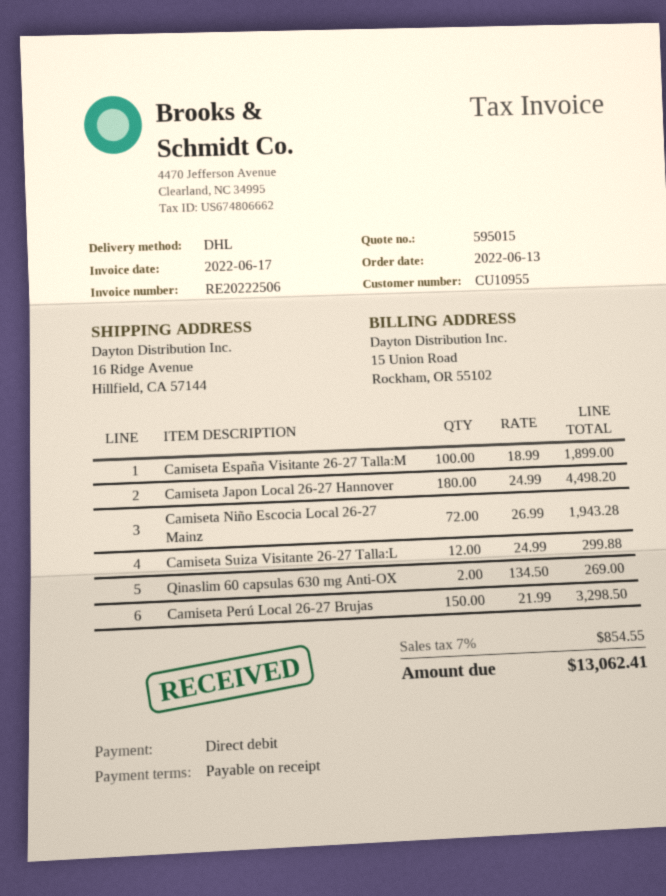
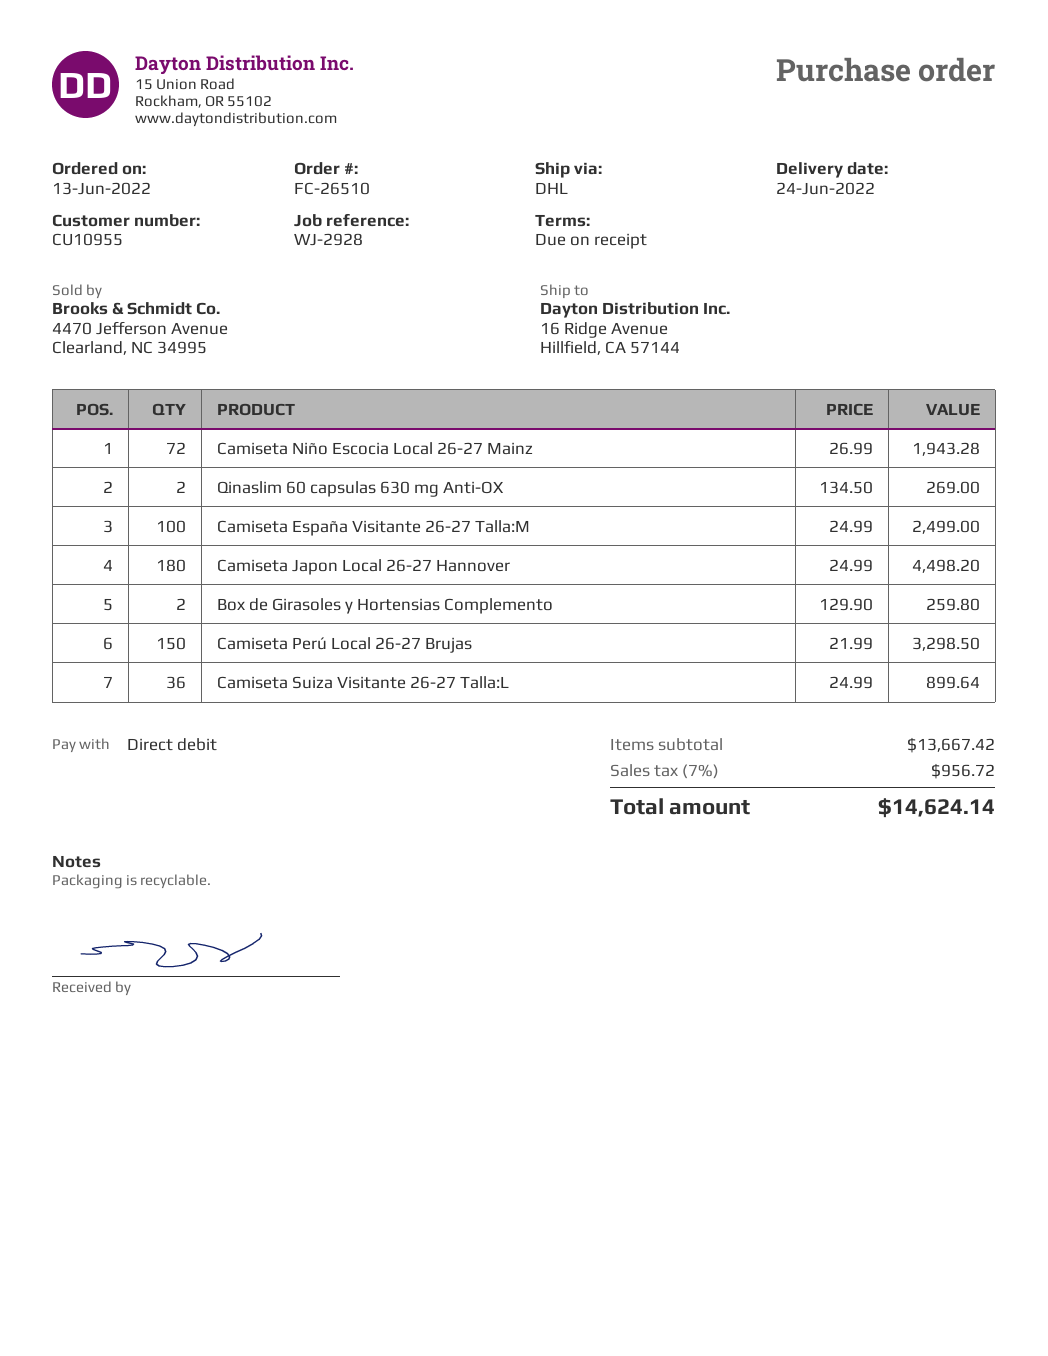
Camiseta España Visitante 26-27 Talla:M: 100 x 18.99 = 1899.00 -> 100 x 24.99 = 2499.00
Camiseta Suiza Visitante 26-27 Talla:L: 12 x 24.99 = 299.88 -> 36 x 24.99 = 899.64
Box de Girasoles y Hortensias Complemento: none -> 2 x 129.90 = 259.80
tax: 7% = 854.55 -> 7% = 956.72
total: 13062.41 -> 14624.14

